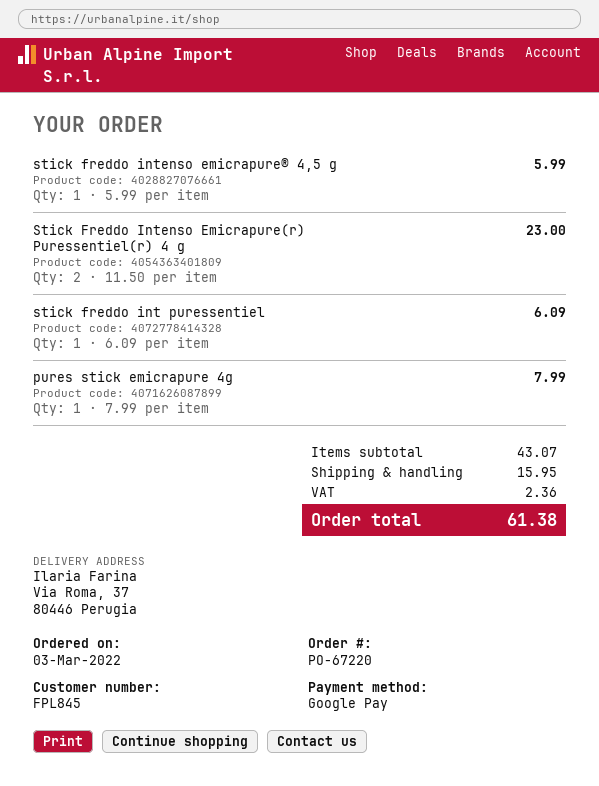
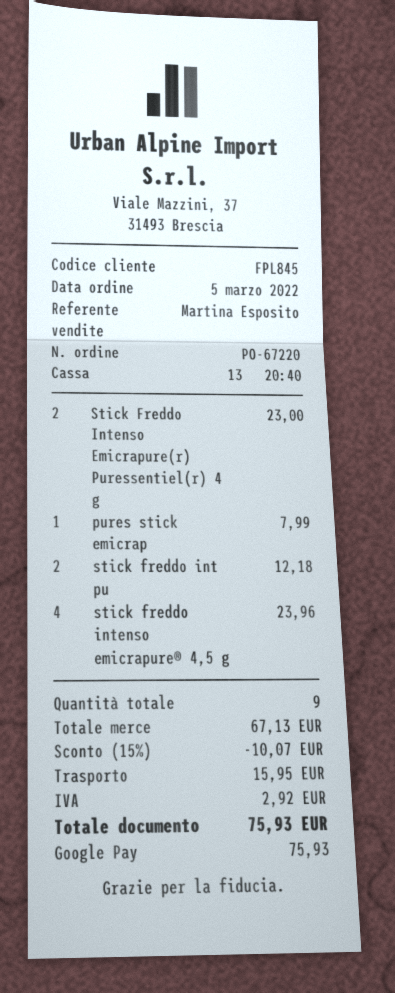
order date: 2022-03-03 -> 2022-03-05
stick freddo intenso emicrapure® 4,5 g: 1 for 5.99 -> 4 for 23.96
stick freddo int puressentiel: 1 for 6.09 -> 2 for 12.18
subtotal: 43.07 -> 67.13
discount: none -> 15% = 10.07
tax: 2.36 -> 2.92
total: 61.38 -> 75.93

